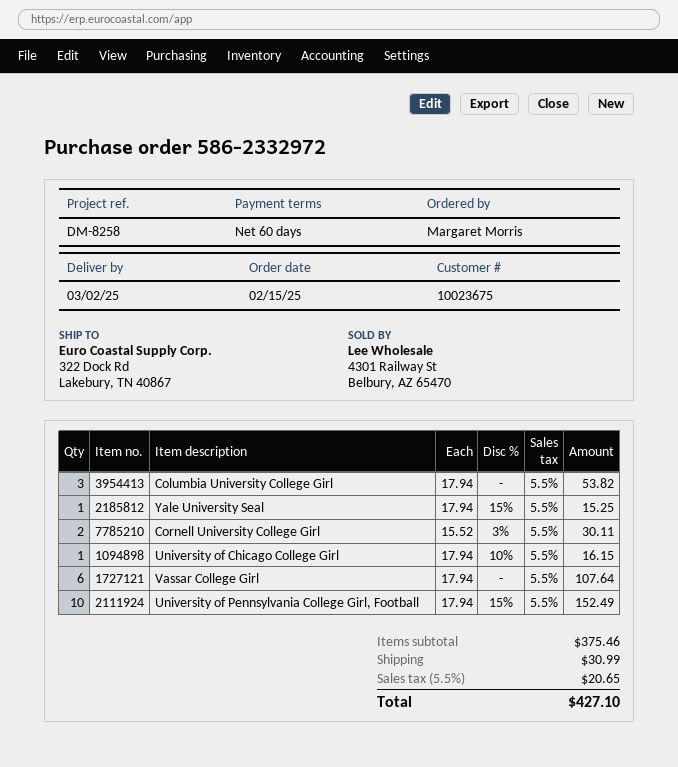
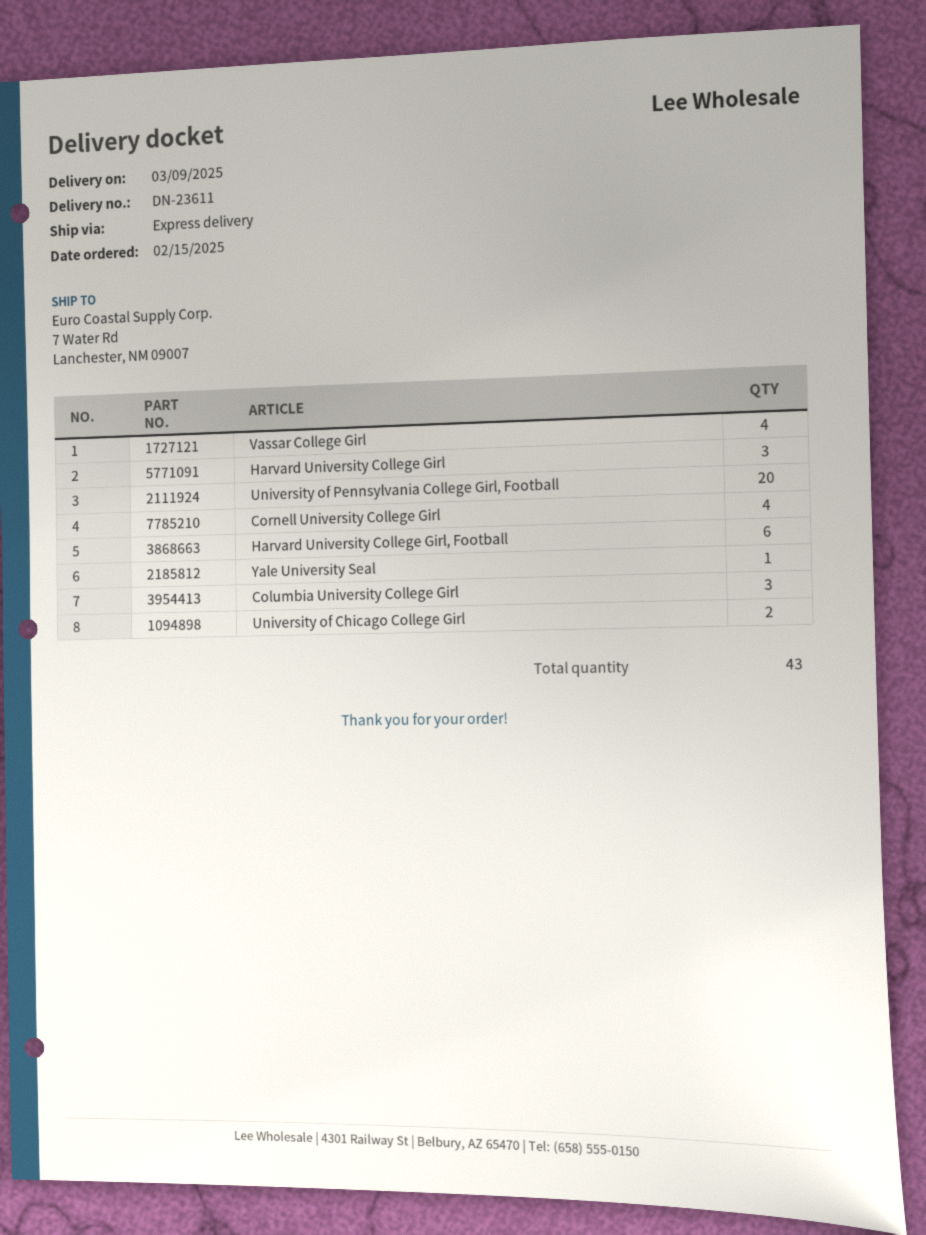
delivery date: 2025-03-02 -> 2025-03-09
ship to: 322 Dock Rd, Lakebury, TN 40867 -> 7 Water Rd, Lanchester, NM 09007
Cornell University College Girl: 2 -> 4
University of Chicago College Girl: 1 -> 2
Vassar College Girl: 6 -> 4
University of Pennsylvania College Girl, Football: 10 -> 20
Harvard University College Girl: none -> 3
Harvard University College Girl, Football: none -> 6

